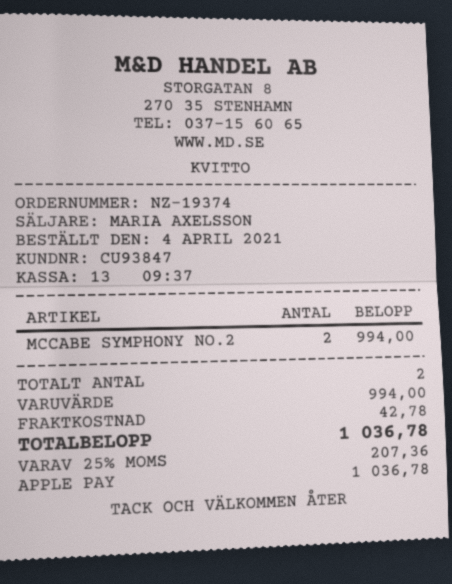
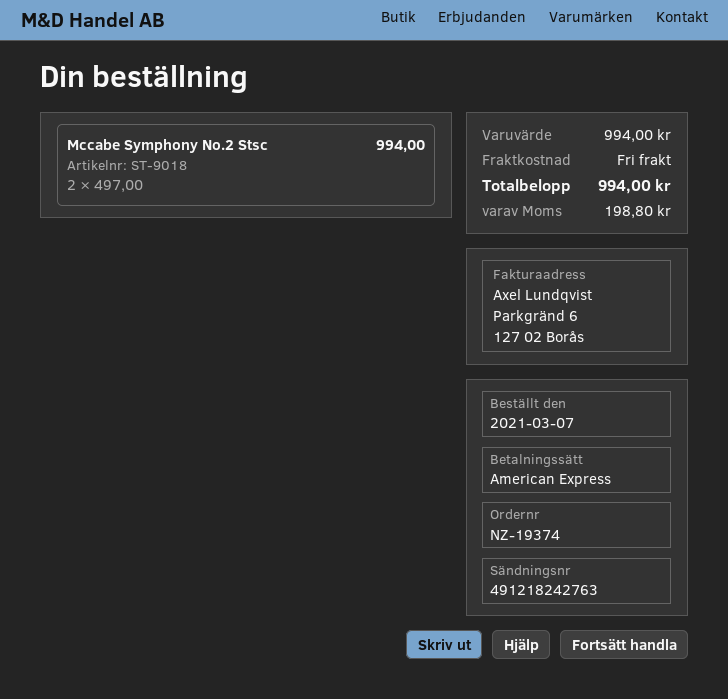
order date: 2021-04-04 -> 2021-03-07
payment method: Apple Pay -> American Express
shipping: 42.78 -> 0.00
tax: 207.36 -> 198.80
total: 1036.78 -> 994.00

